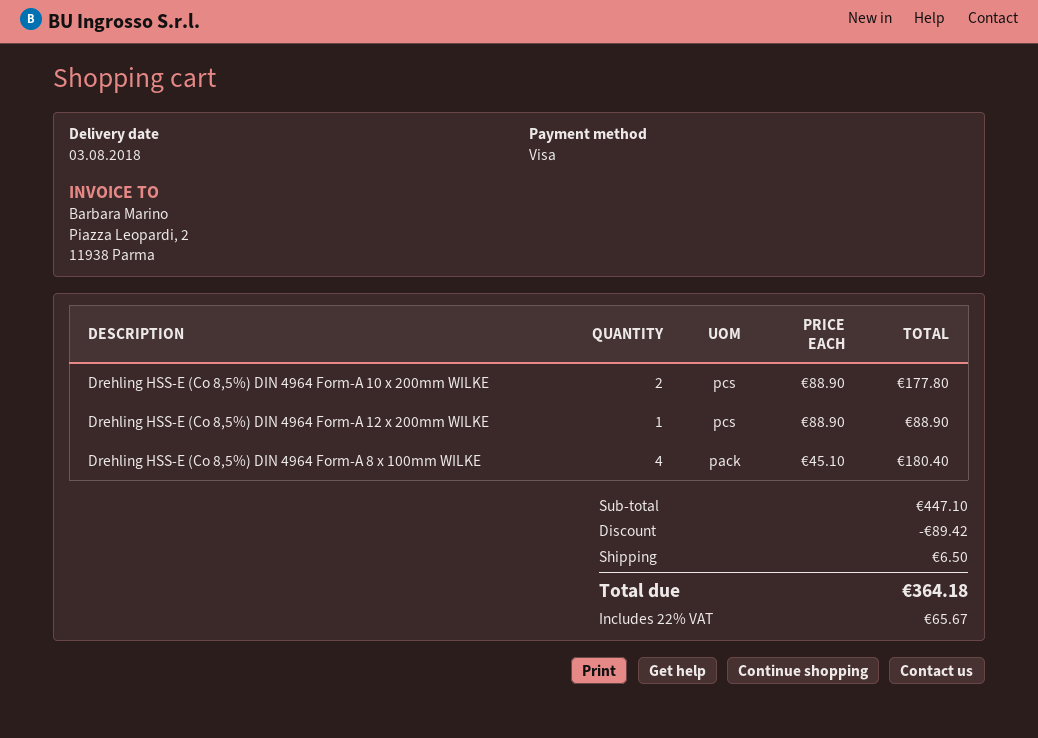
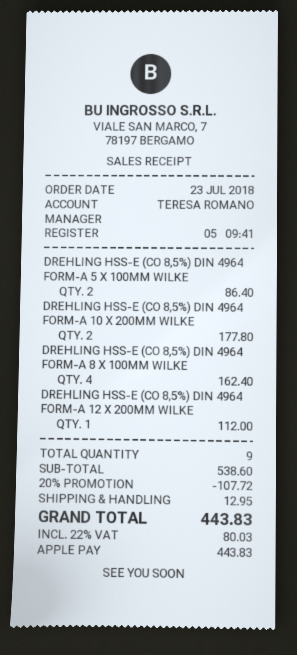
payment method: Visa -> Apple Pay
Drehling HSS-E (Co 8,5%) DIN 4964 Form-A 12 x 200mm WILKE: 1 for 88.90 -> 1 for 112.00
Drehling HSS-E (Co 8,5%) DIN 4964 Form-A 8 x 100mm WILKE: 4 for 180.40 -> 4 for 162.40
DREHLING HSS-E (CO 8,5%) DIN 4964 FORM-A 5 X 100MM WILKE: none -> 2 for 86.40
subtotal: 447.10 -> 538.60
discount: 89.42 -> 107.72
shipping: 6.50 -> 12.95
tax: 22% = 65.67 -> 22% = 80.03
total: 364.18 -> 443.83

